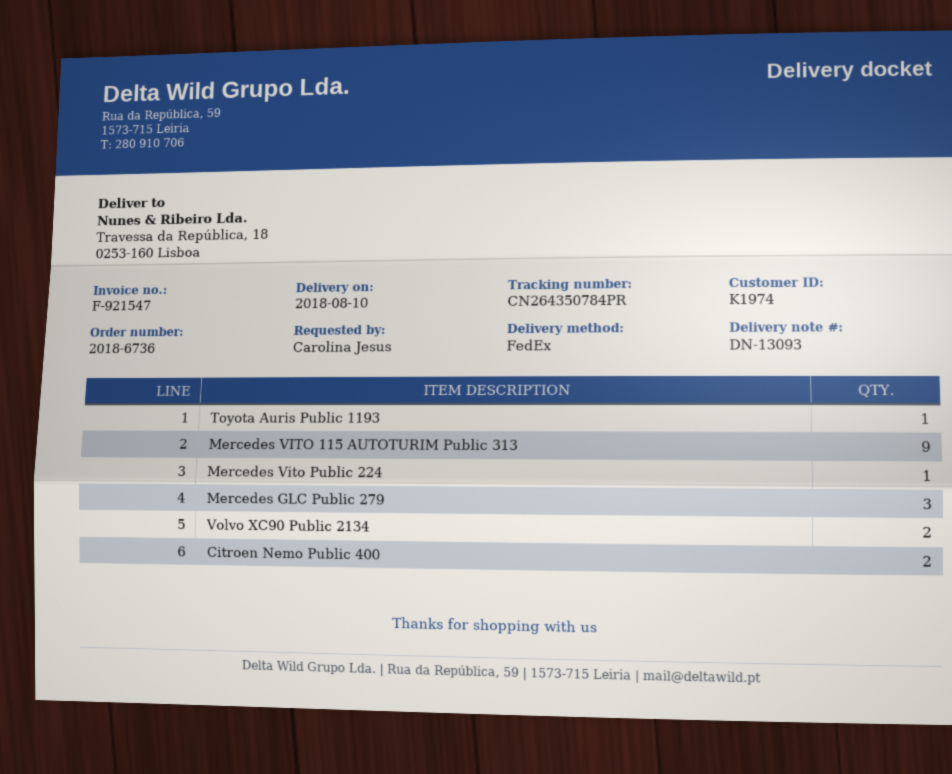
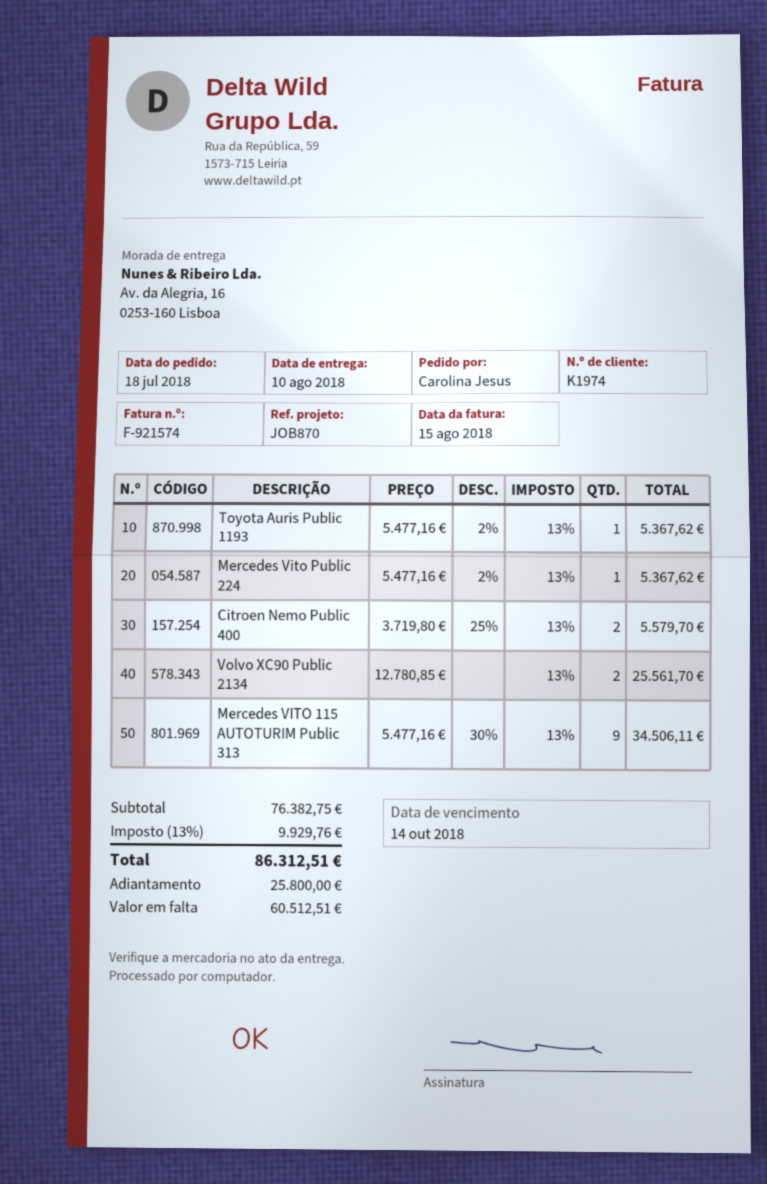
invoice number: F-921547 -> F-921574
ship to: Travessa da República, 18, 0253-160 Lisboa -> Av. da Alegria, 16, 0253-160 Lisboa
Mercedes GLC Public 279: 3 -> none

